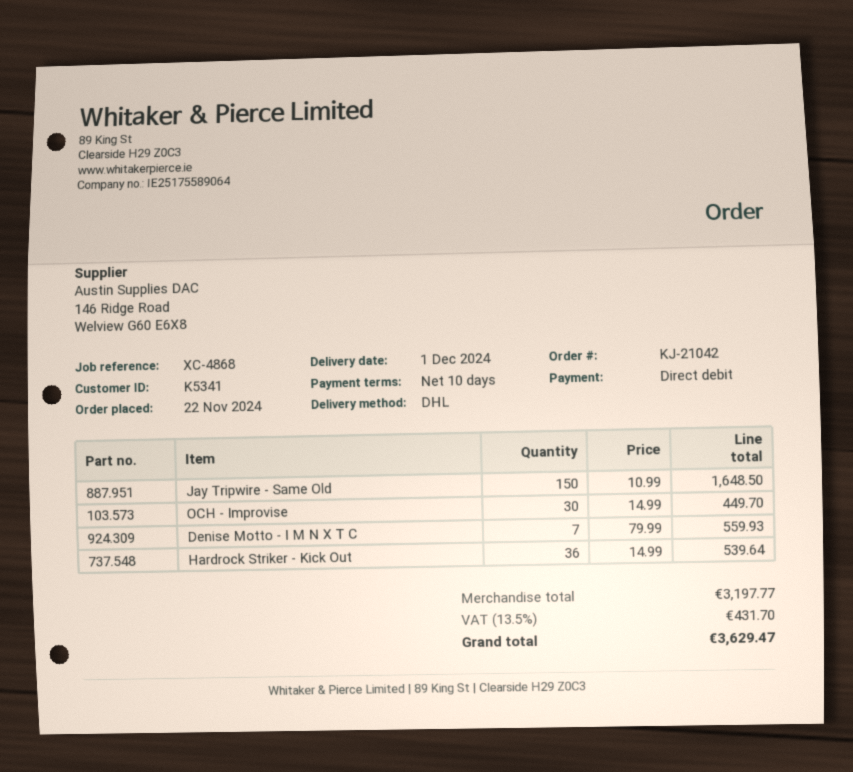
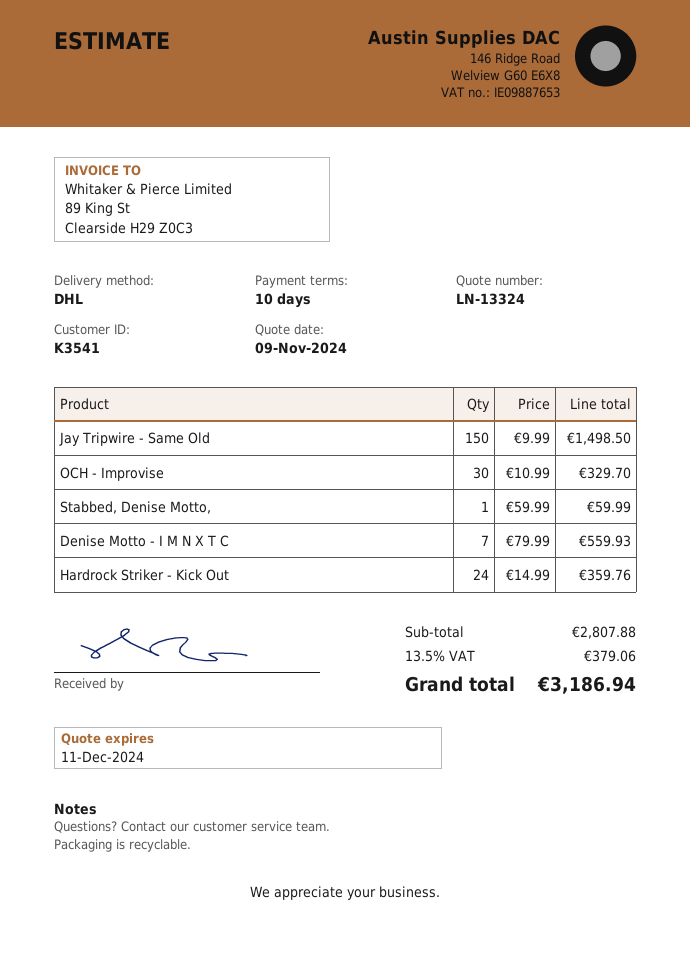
customer number: K5341 -> K3541
Jay Tripwire - Same Old: 150 x 10.99 = 1648.50 -> 150 x 9.99 = 1498.50
OCH - Improvise: 30 x 14.99 = 449.70 -> 30 x 10.99 = 329.70
Hardrock Striker - Kick Out: 36 x 14.99 = 539.64 -> 24 x 14.99 = 359.76
Stabbed, Denise Motto,: none -> 1 x 59.99 = 59.99
subtotal: 3197.77 -> 2807.88
tax: 13.5% = 431.70 -> 13.5% = 379.06
total: 3629.47 -> 3186.94

